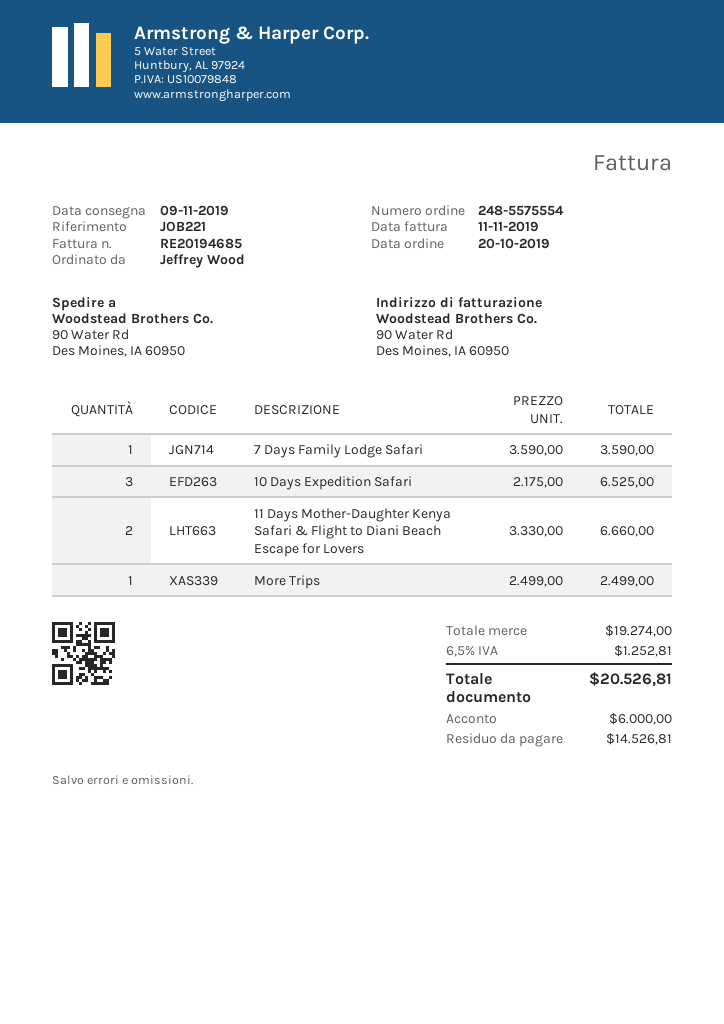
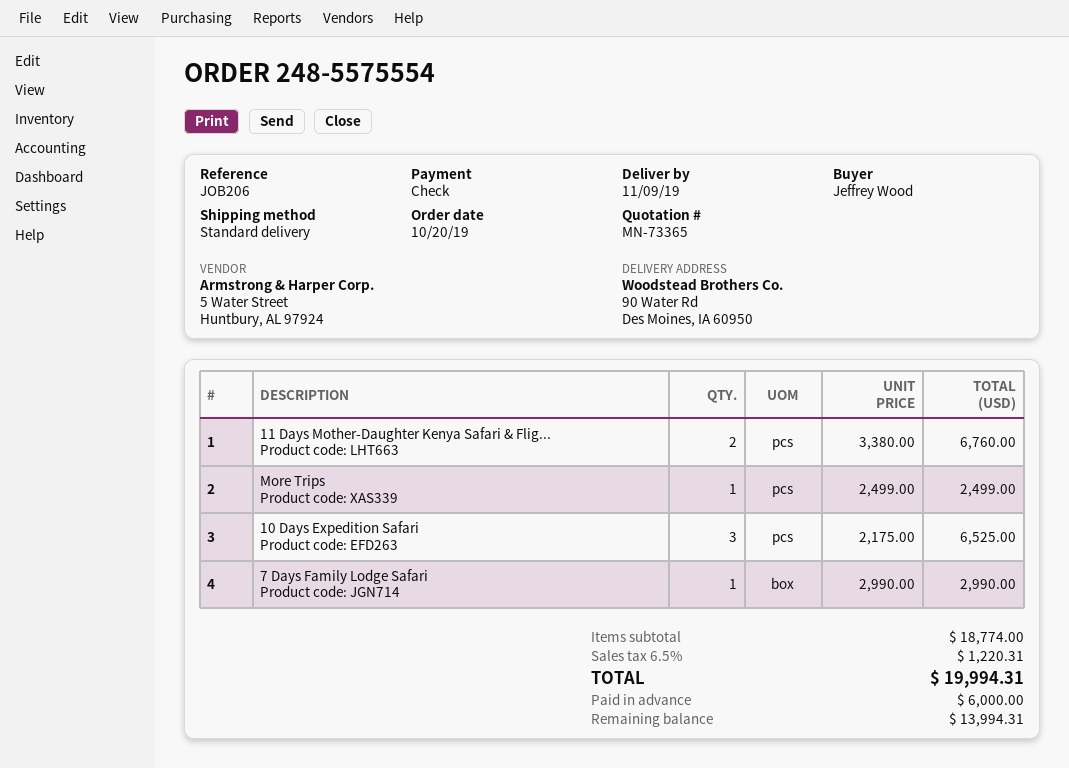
reference: JOB221 -> JOB206
7 Days Family Lodge Safari: 1 x 3590.00 = 3590.00 -> 1 x 2990.00 = 2990.00
11 Days Mother-Daughter Kenya Safari & Flight to Diani Beach Escape for Lovers: 2 x 3330.00 = 6660.00 -> 2 x 3380.00 = 6760.00
subtotal: 19274.00 -> 18774.00
tax: 6.5% = 1252.81 -> 6.5% = 1220.31
total: 20526.81 -> 19994.31
balance: 14526.81 -> 13994.31

